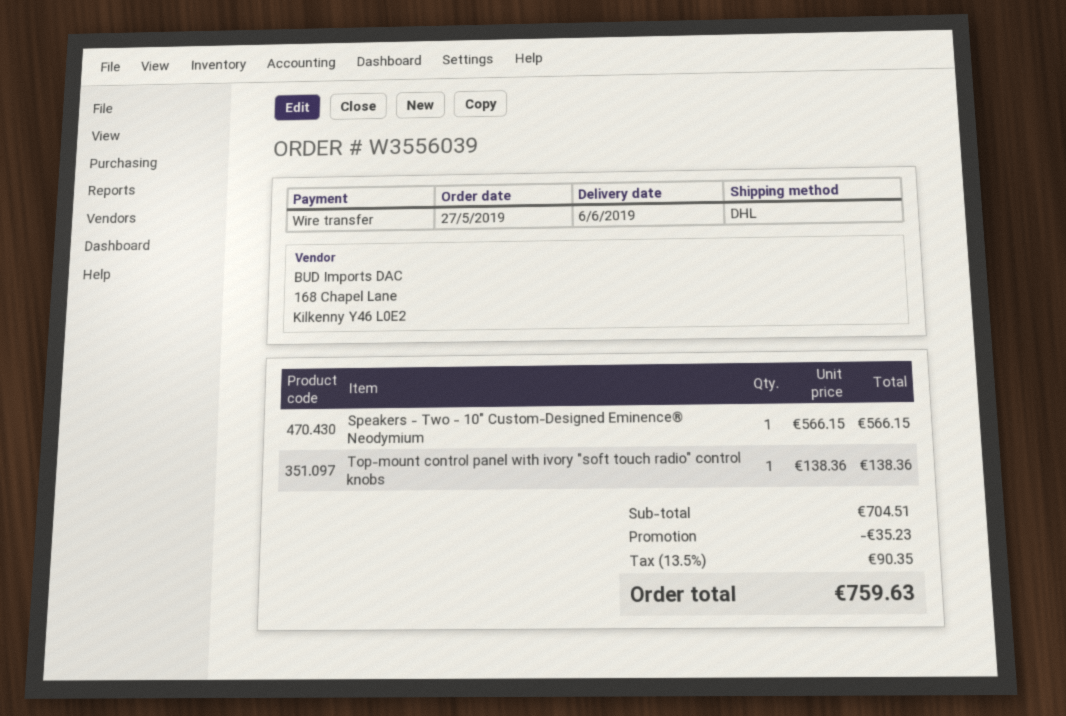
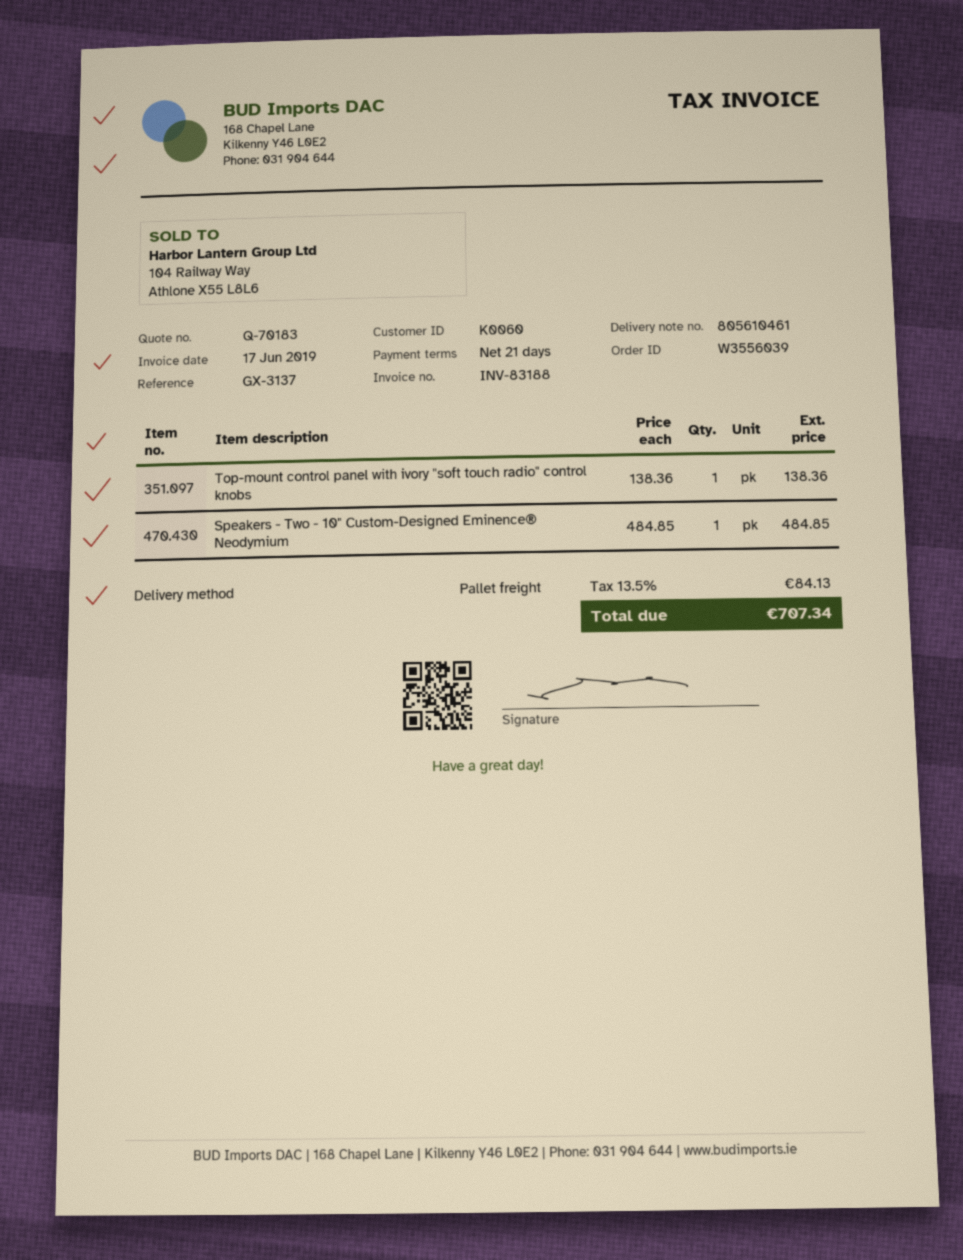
shipping method: DHL -> pallet freight
Speakers - Two - 10" Custom-Designed Eminence® Neodymium: 1 x 566.15 = 566.15 -> 1 x 484.85 = 484.85
discount: 35.23 -> none
tax: 13.5% = 90.35 -> 13.5% = 84.13
total: 759.63 -> 707.34

